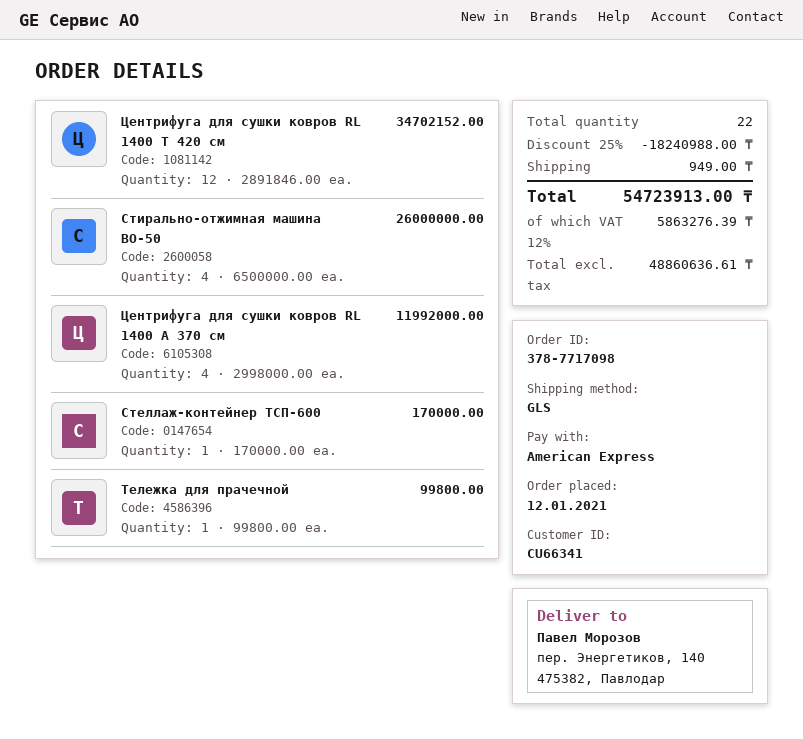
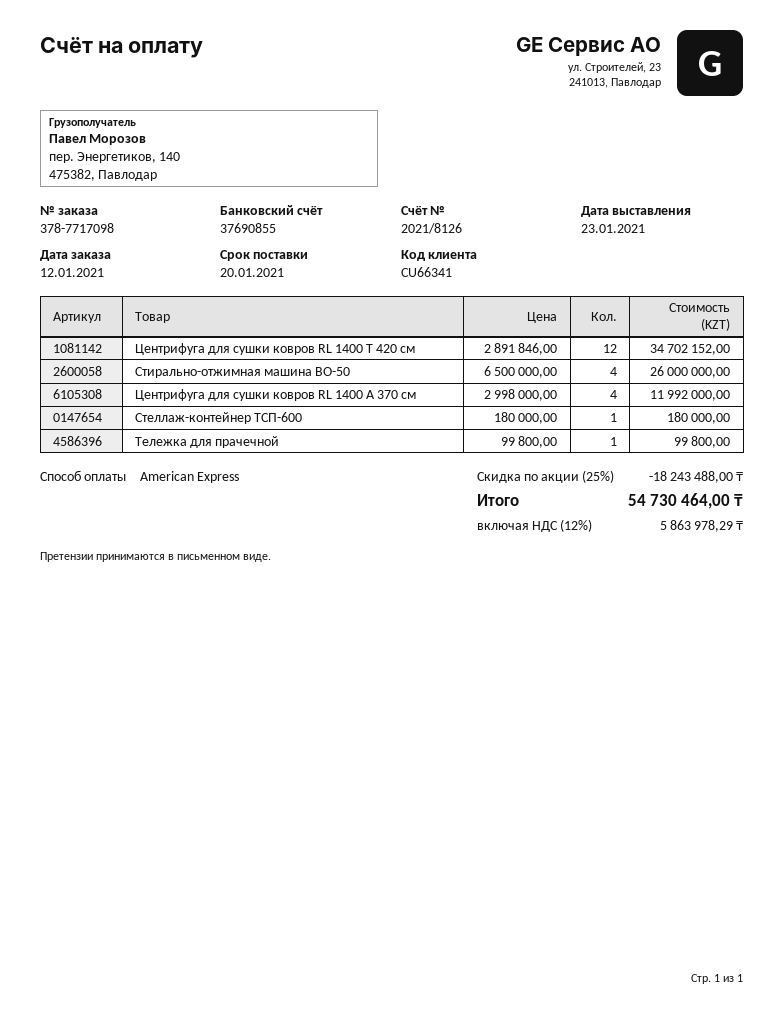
Стеллаж-контейнер ТСП-600: 1 x 170000.00 = 170000.00 -> 1 x 180000.00 = 180000.00
discount: 25% = 18240988.00 -> 25% = 18243488.00
shipping: 949.00 -> none
tax: 12% = 5863276.39 -> 12% = 5863978.29
total: 54723913.00 -> 54730464.00

